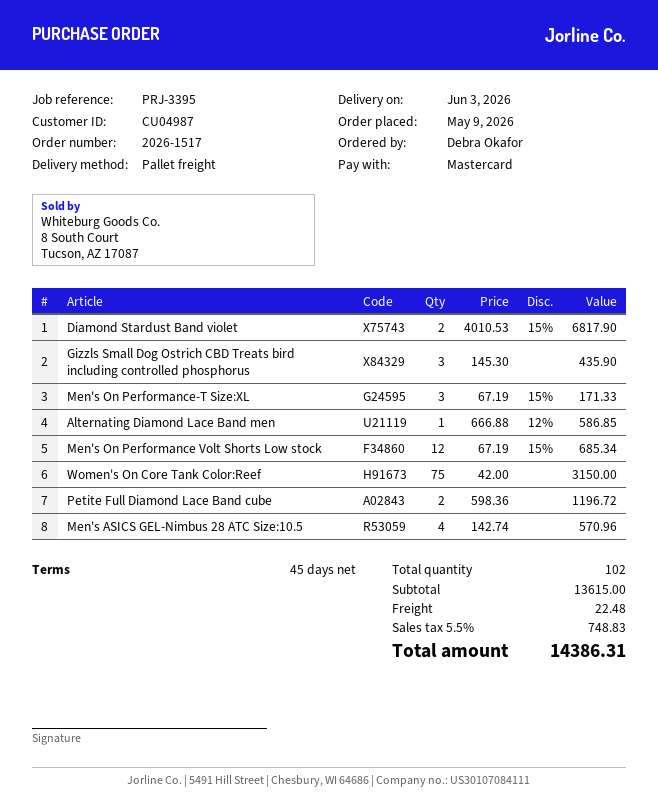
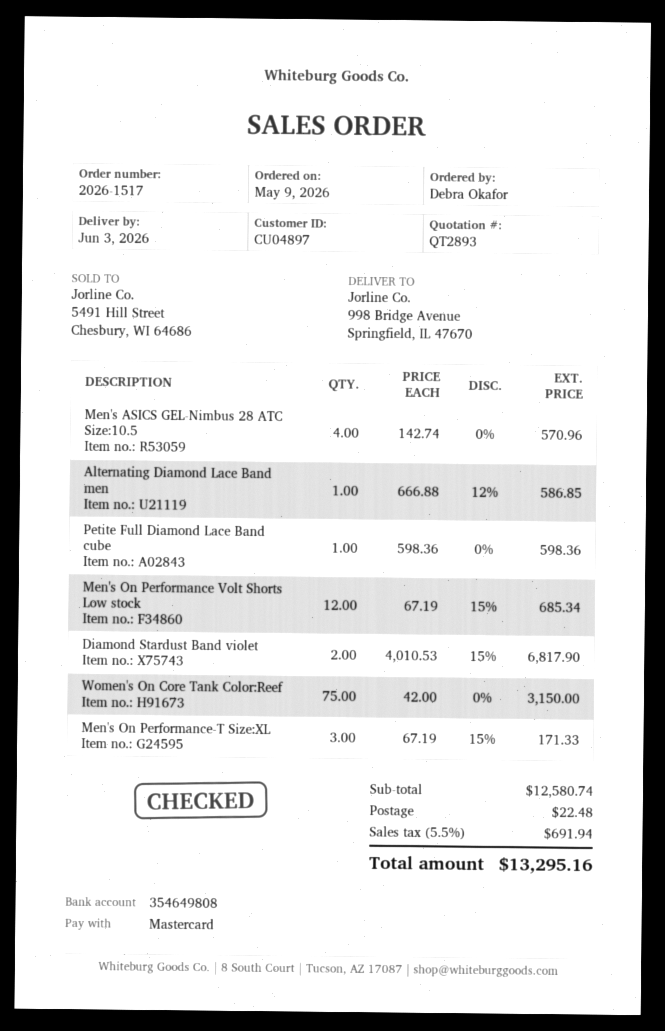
customer number: CU04987 -> CU04897
Gizzls Small Dog Ostrich CBD Treats bird including controlled phosphorus: 3 x 145.30 = 435.90 -> none
Petite Full Diamond Lace Band cube: 2 x 598.36 = 1196.72 -> 1 x 598.36 = 598.36
subtotal: 13615.00 -> 12580.74
tax: 5.5% = 748.83 -> 5.5% = 691.94
total: 14386.31 -> 13295.16

